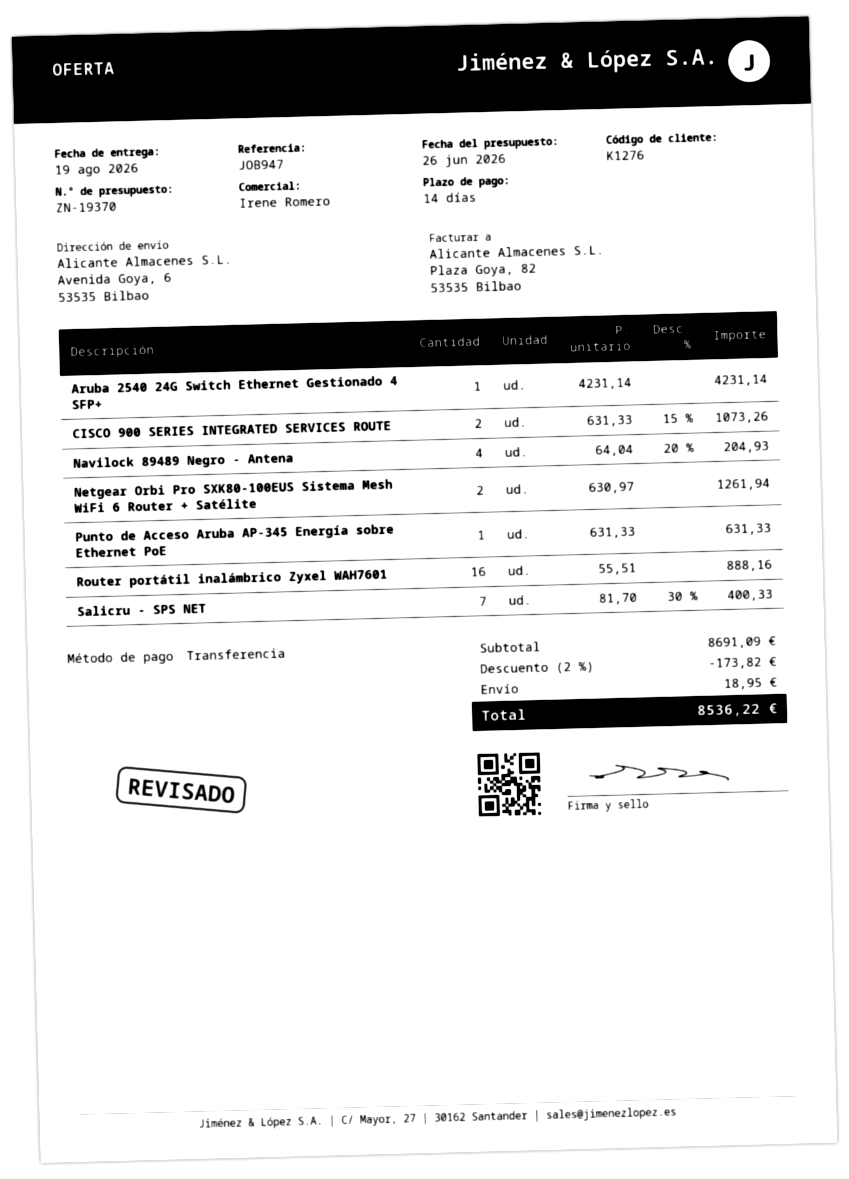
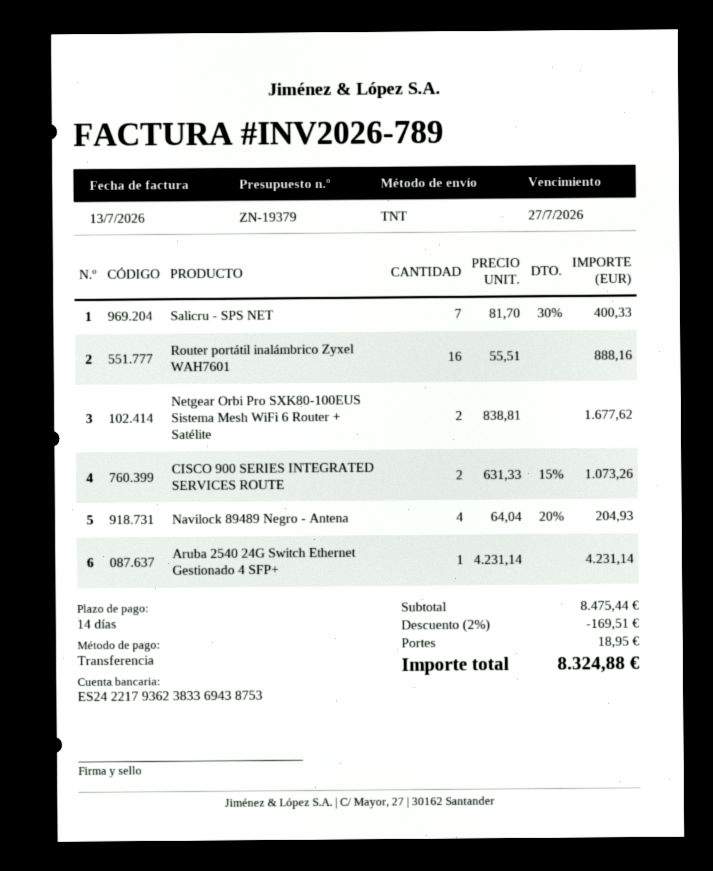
quote number: ZN-19370 -> ZN-19379
Netgear Orbi Pro SXK80-100EUS Sistema Mesh WiFi 6 Router + Satélite: 2 x 630.97 = 1261.94 -> 2 x 838.81 = 1677.62
Punto de Acceso Aruba AP-345 Energía sobre Ethernet PoE: 1 x 631.33 = 631.33 -> none
subtotal: 8691.09 -> 8475.44
discount: 2% = 173.82 -> 2% = 169.51
total: 8536.22 -> 8324.88

